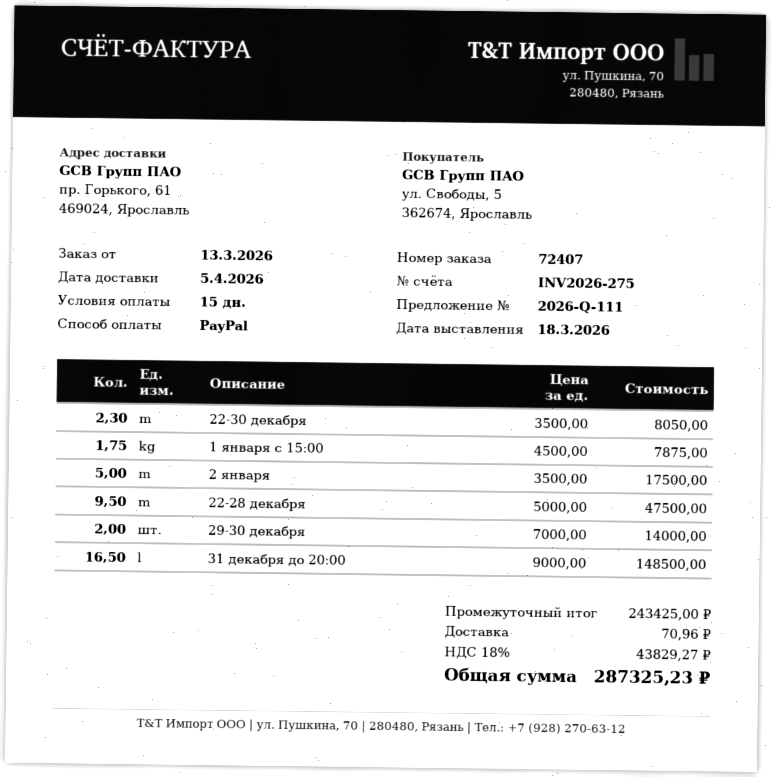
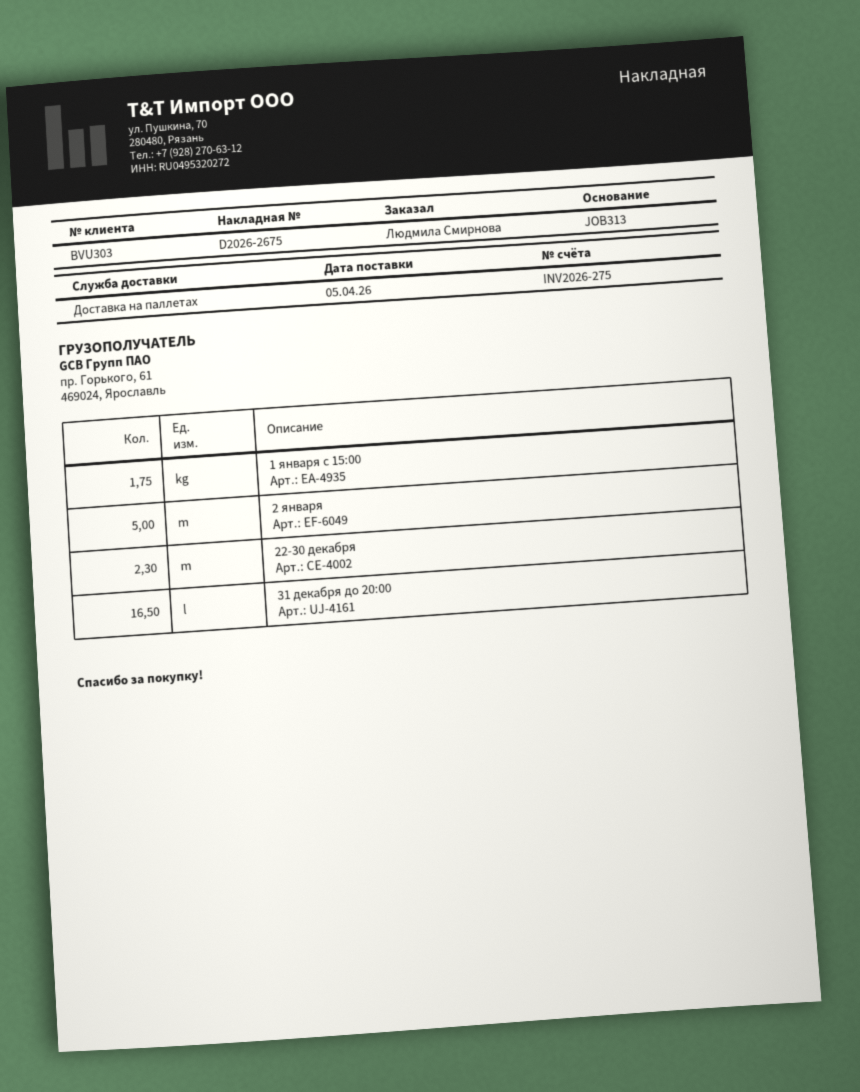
22-28 декабря: 9.5 -> none
29-30 декабря: 2 -> none

